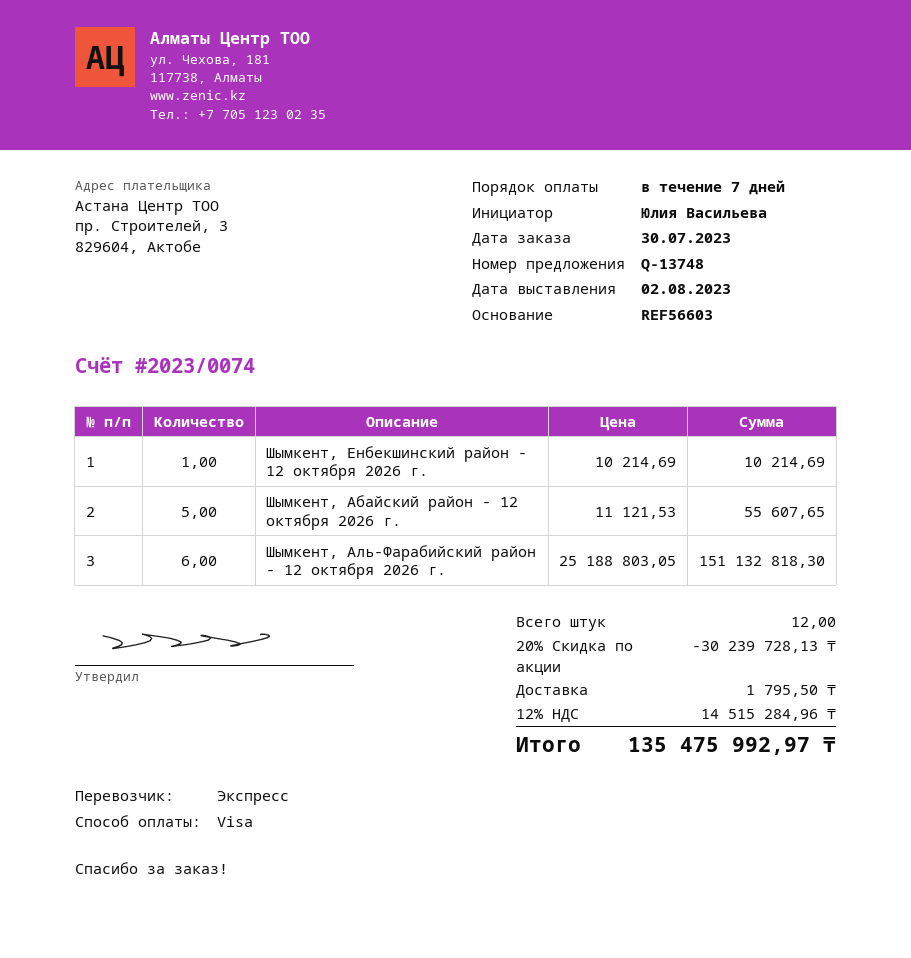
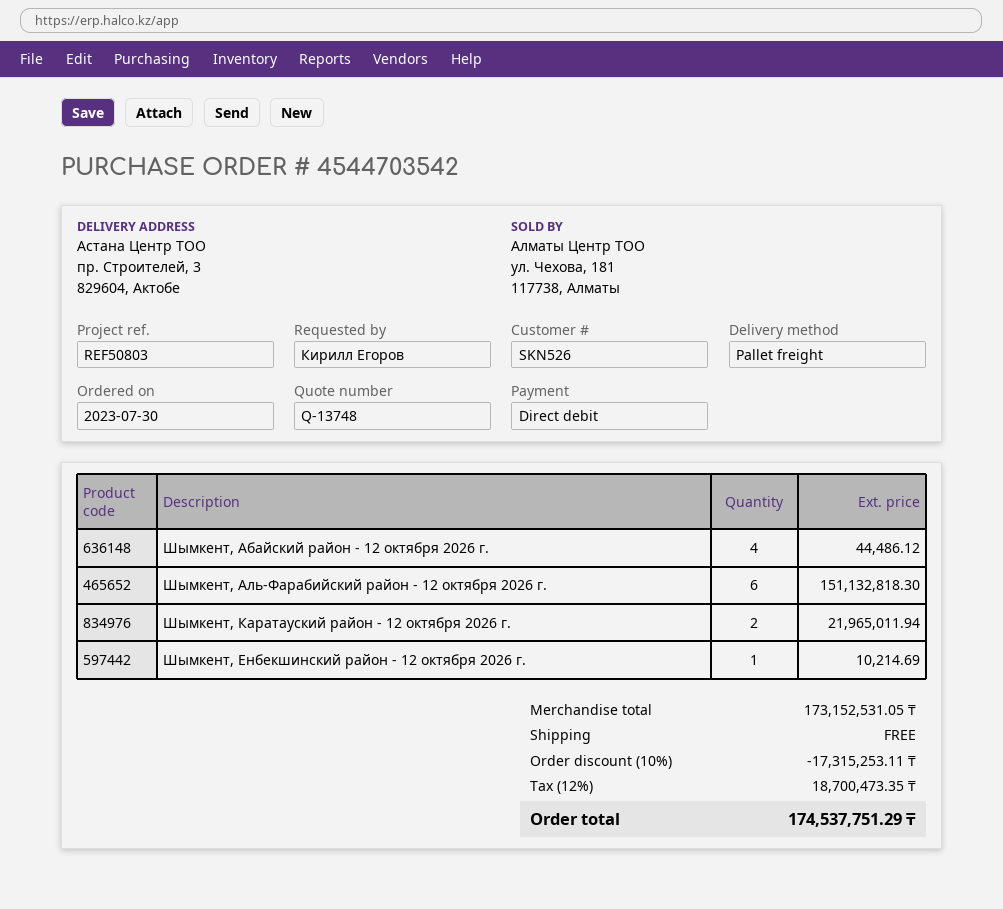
reference: REF56603 -> REF50803
ordered by: Юлия Васильева -> Кирилл Егоров
payment method: Visa -> direct debit
shipping method: express -> pallet freight
Шымкент, Абайский район - 12 октября 2026 г.: 5 for 55607.65 -> 4 for 44486.12
Шымкент, Каратауский район - 12 октября 2026 г.: none -> 2 for 21965011.94
discount: 20% = 30239728.13 -> 10% = 17315253.11
shipping: 1795.50 -> 0.00
tax: 12% = 14515284.96 -> 12% = 18700473.35
total: 135475992.97 -> 174537751.29

